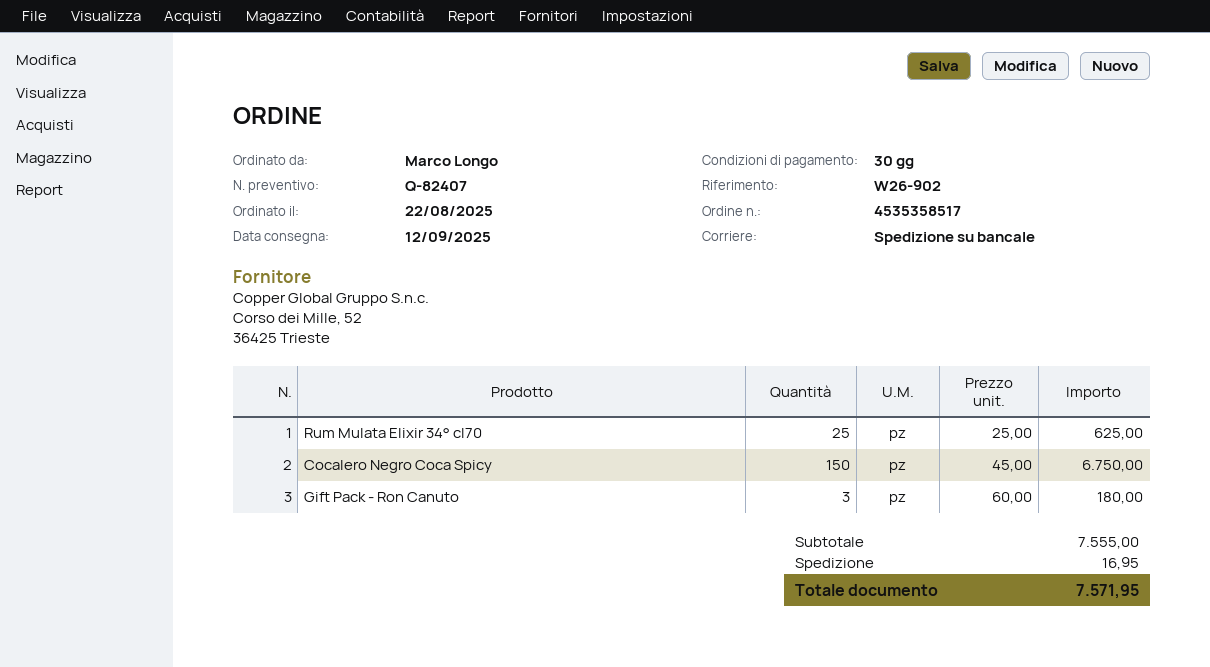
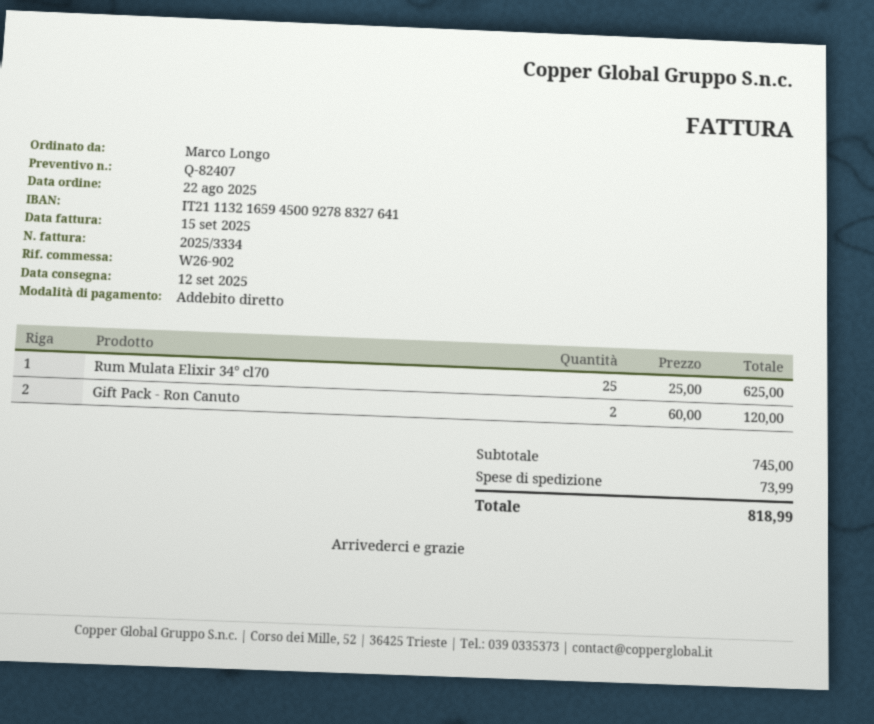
Cocalero Negro Coca Spicy: 150 x 45.00 = 6750.00 -> none
Gift Pack - Ron Canuto: 3 x 60.00 = 180.00 -> 2 x 60.00 = 120.00
subtotal: 7555.00 -> 745.00
shipping: 16.95 -> 73.99
total: 7571.95 -> 818.99

